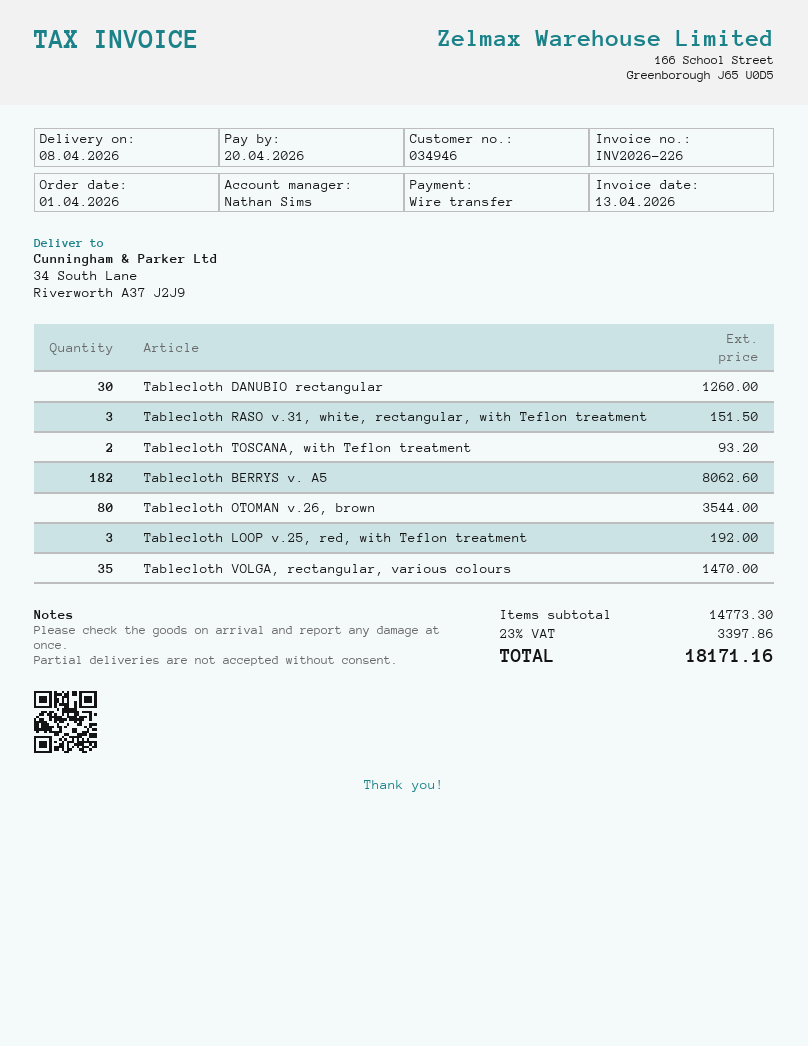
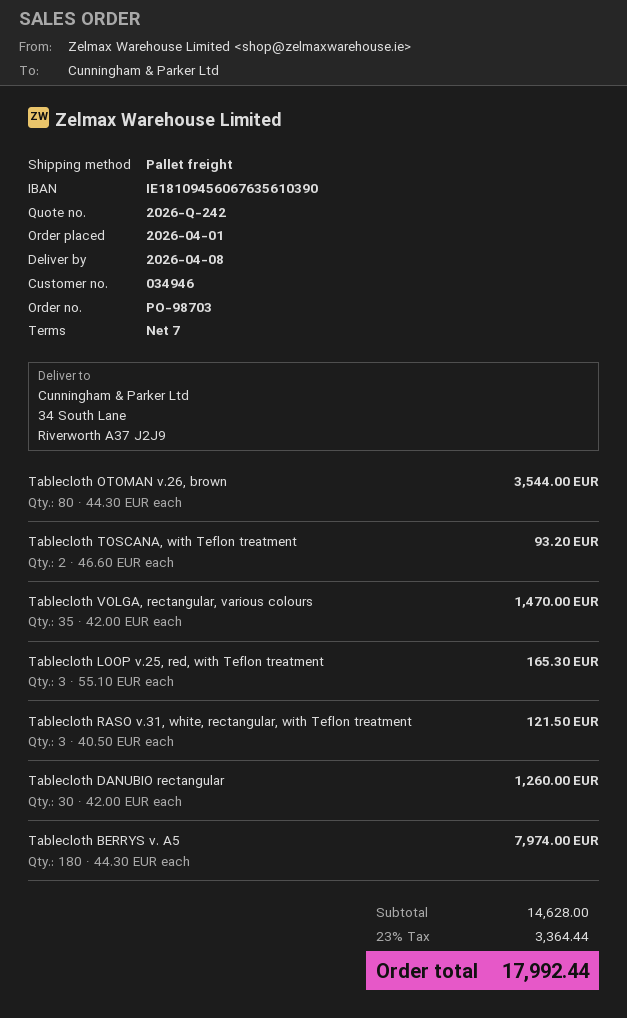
Tablecloth RASO v.31, white, rectangular, with Teflon treatment: 3 for 151.50 -> 3 for 121.50
Tablecloth BERRYS v. A5: 182 for 8062.60 -> 180 for 7974.00
Tablecloth LOOP v.25, red, with Teflon treatment: 3 for 192.00 -> 3 for 165.30
subtotal: 14773.30 -> 14628.00
tax: 23% = 3397.86 -> 23% = 3364.44
total: 18171.16 -> 17992.44

